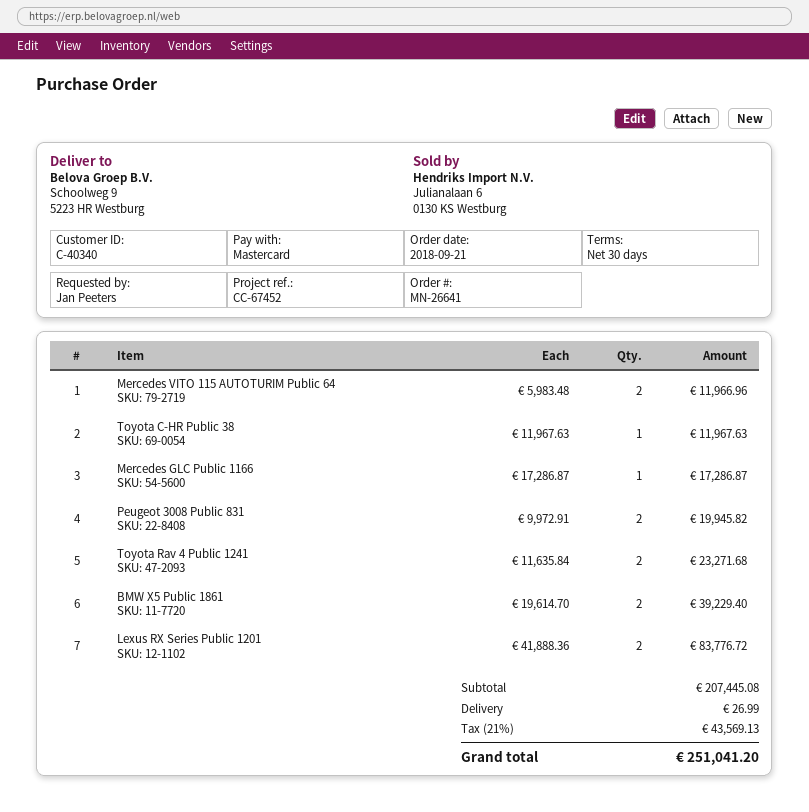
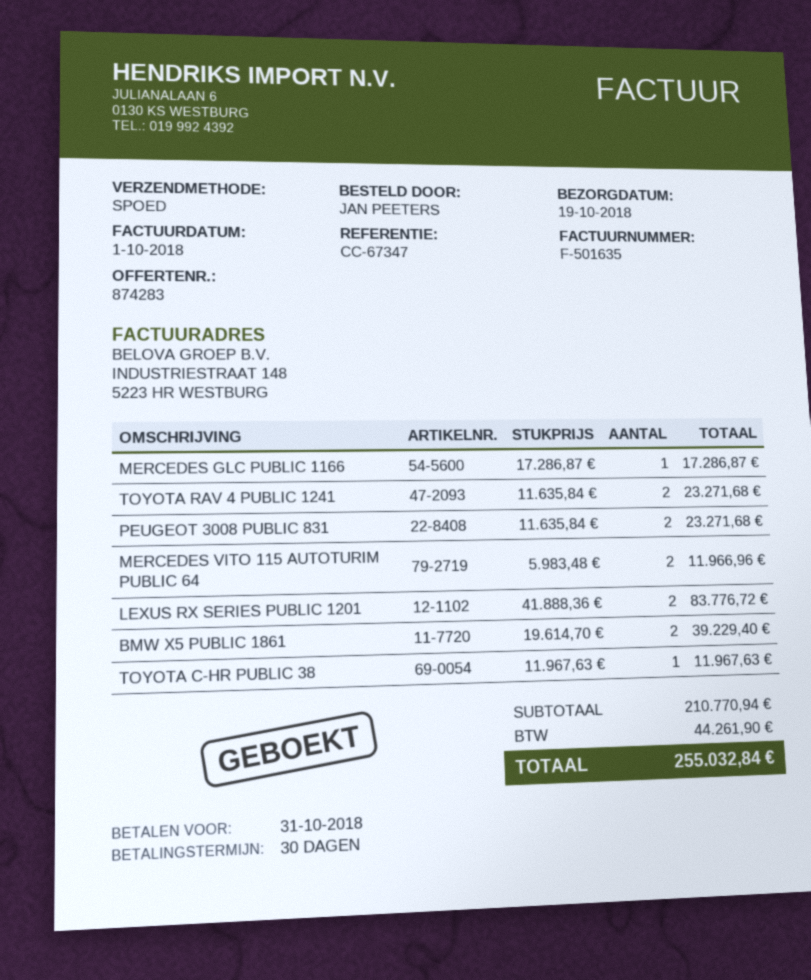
reference: CC-67452 -> CC-67347
Peugeot 3008 Public 831: 2 x 9972.91 = 19945.82 -> 2 x 11635.84 = 23271.68
subtotal: 207445.08 -> 210770.94
shipping: 26.99 -> none
tax: 43569.13 -> 44261.90
total: 251041.20 -> 255032.84

